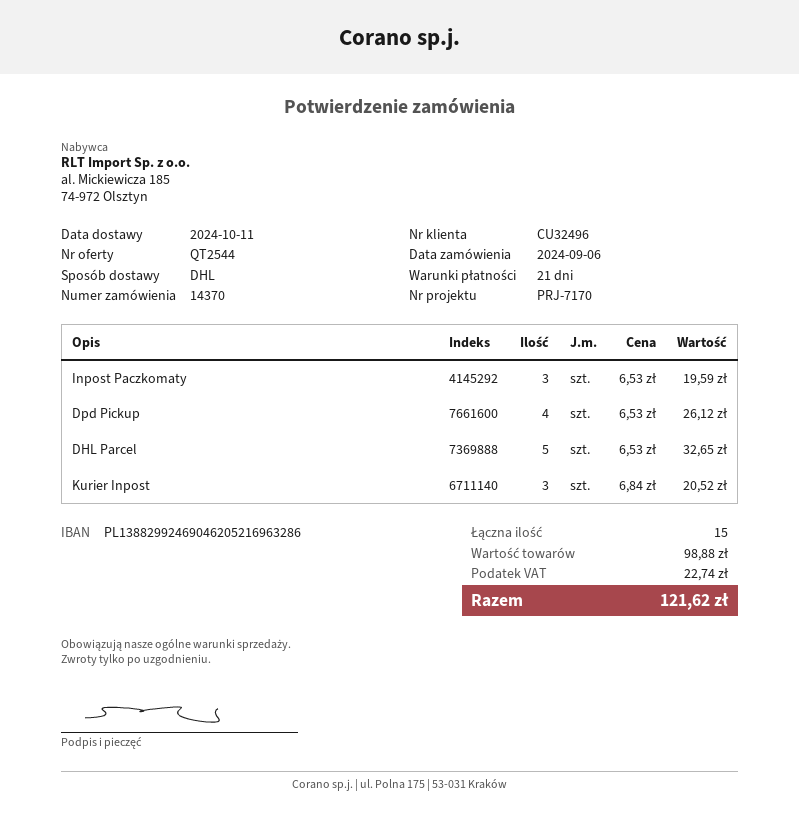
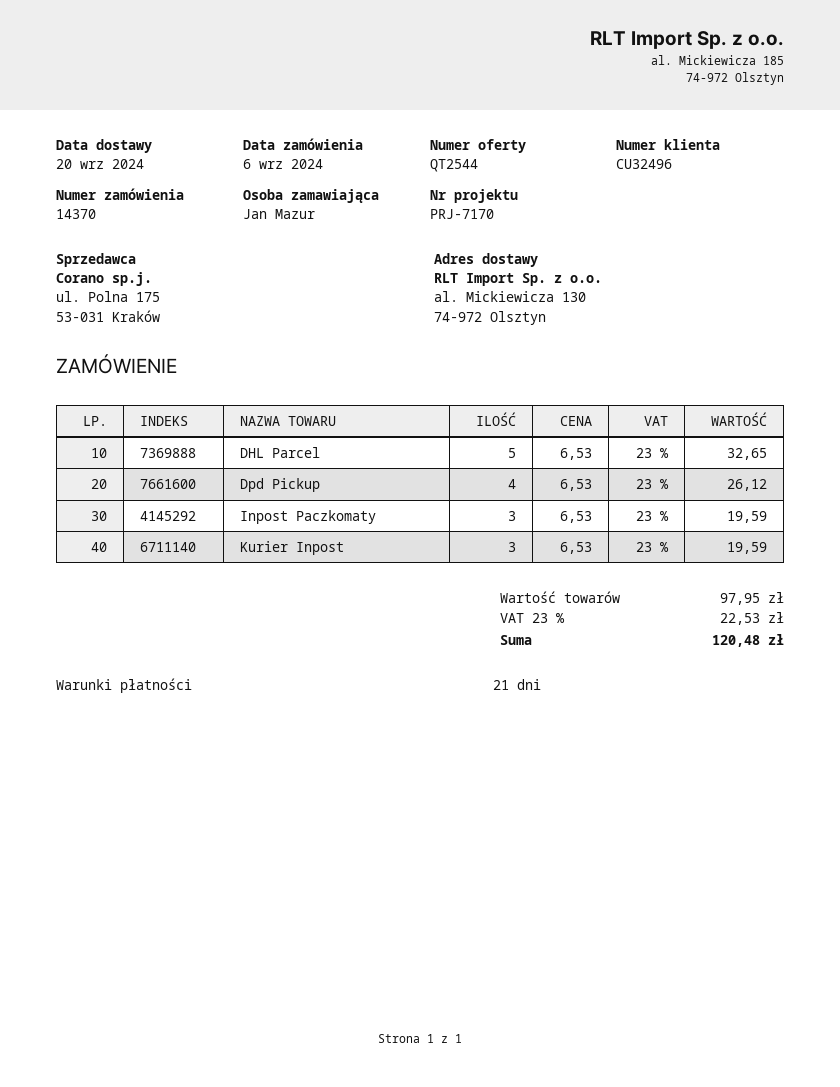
delivery date: 2024-10-11 -> 2024-09-20
Kurier Inpost: 3 x 6.84 = 20.52 -> 3 x 6.53 = 19.59
subtotal: 98.88 -> 97.95
tax: 22.74 -> 22.53
total: 121.62 -> 120.48

